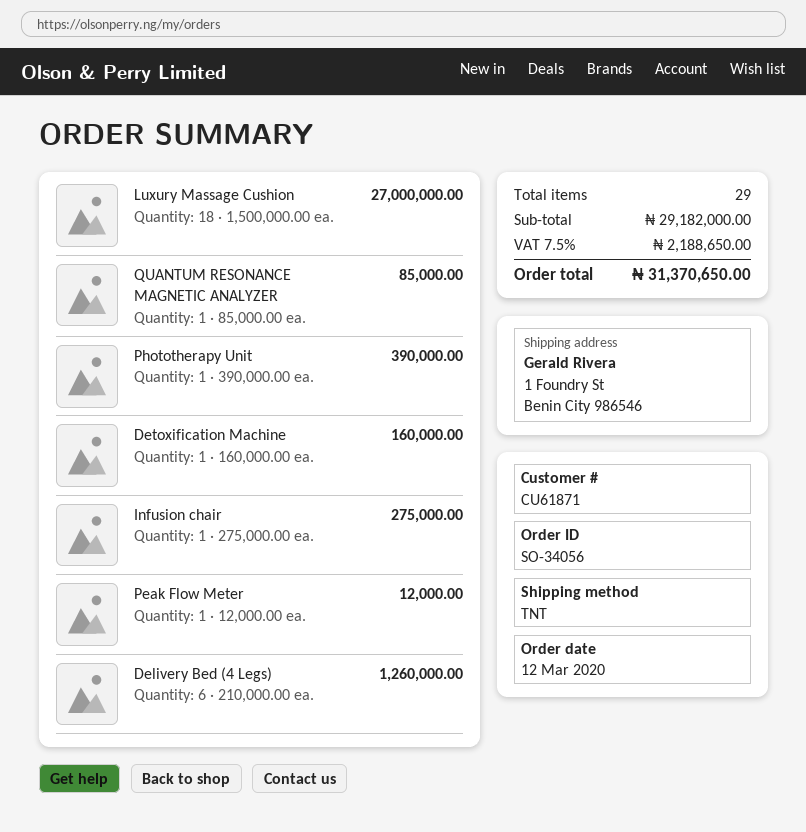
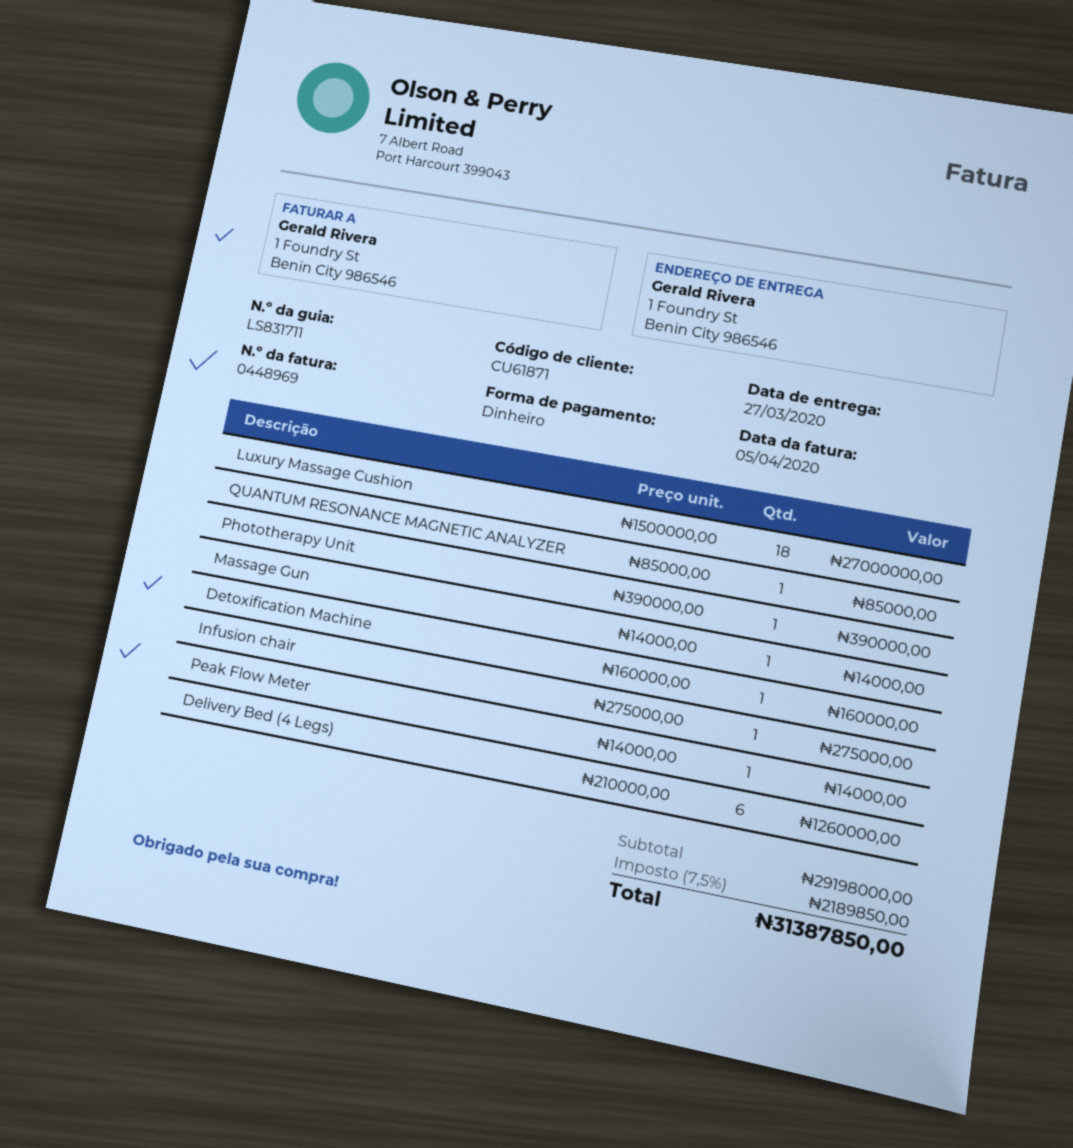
Peak Flow Meter: 1 x 12000.00 = 12000.00 -> 1 x 14000.00 = 14000.00
Massage Gun: none -> 1 x 14000.00 = 14000.00
subtotal: 29182000.00 -> 29198000.00
tax: 7.5% = 2188650.00 -> 7.5% = 2189850.00
total: 31370650.00 -> 31387850.00

